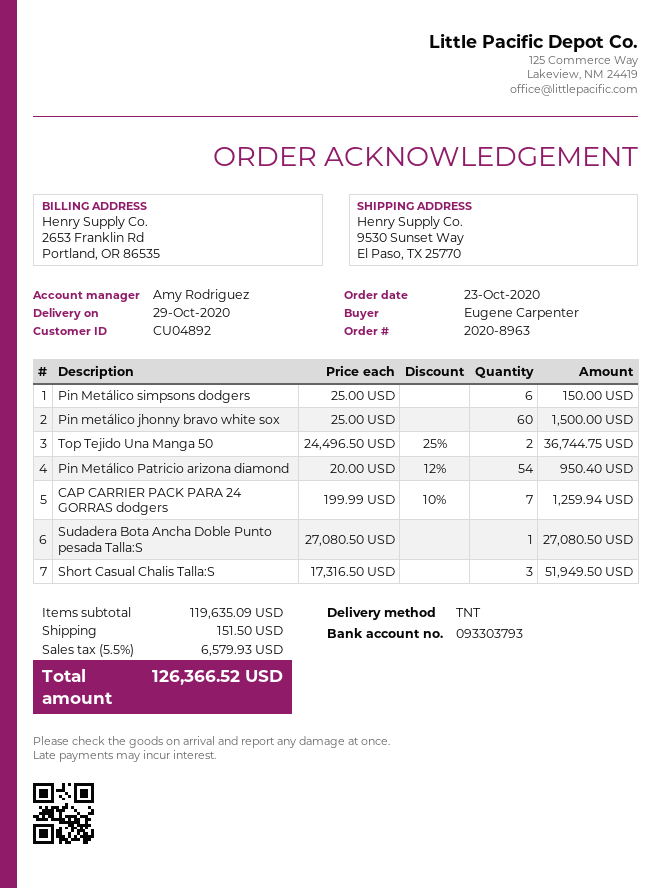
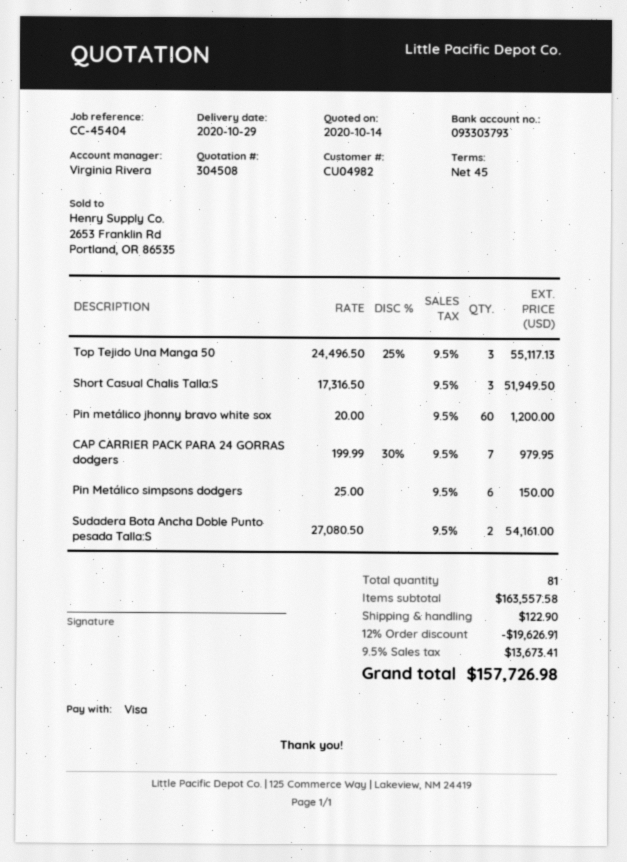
customer number: CU04892 -> CU04982
sales rep: Amy Rodriguez -> Virginia Rivera
Pin metálico jhonny bravo white sox: 60 x 25.00 = 1500.00 -> 60 x 20.00 = 1200.00
Top Tejido Una Manga 50: 2 x 24496.50 - 25% = 36744.75 -> 3 x 24496.50 - 25% = 55117.13
Pin Metálico Patricio arizona diamond: 54 x 20.00 - 12% = 950.40 -> none
CAP CARRIER PACK PARA 24 GORRAS dodgers: 7 x 199.99 - 10% = 1259.94 -> 7 x 199.99 - 30% = 979.95
Sudadera Bota Ancha Doble Punto pesada Talla:S: 1 x 27080.50 = 27080.50 -> 2 x 27080.50 = 54161.00
subtotal: 119635.09 -> 163557.58
discount: none -> 12% = 19626.91
shipping: 151.50 -> 122.90
tax: 5.5% = 6579.93 -> 9.5% = 13673.41
total: 126366.52 -> 157726.98

